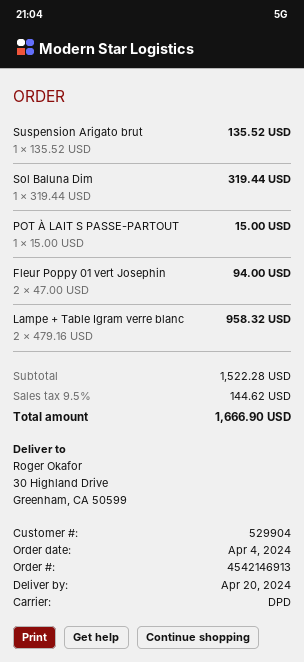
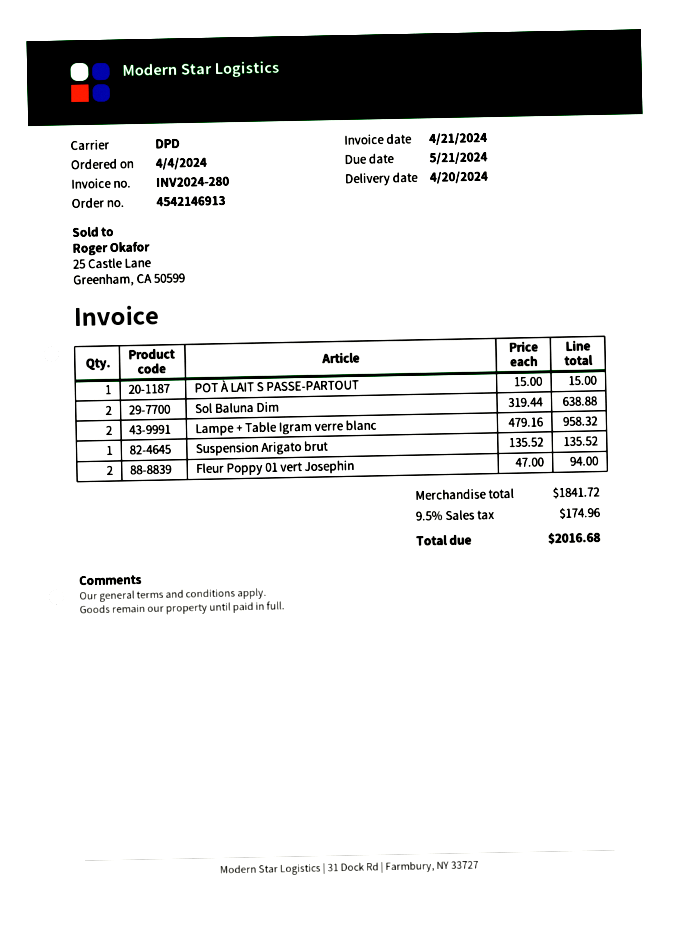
Sol Baluna Dim: 1 x 319.44 = 319.44 -> 2 x 319.44 = 638.88
subtotal: 1522.28 -> 1841.72
tax: 9.5% = 144.62 -> 9.5% = 174.96
total: 1666.90 -> 2016.68

